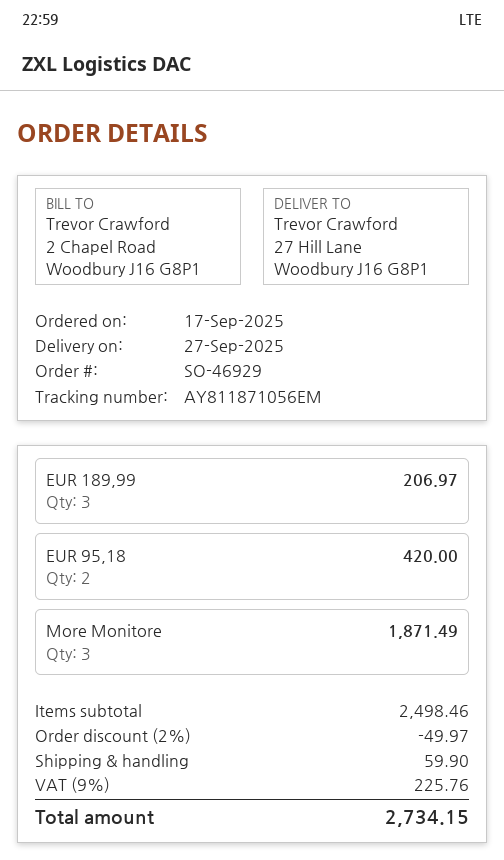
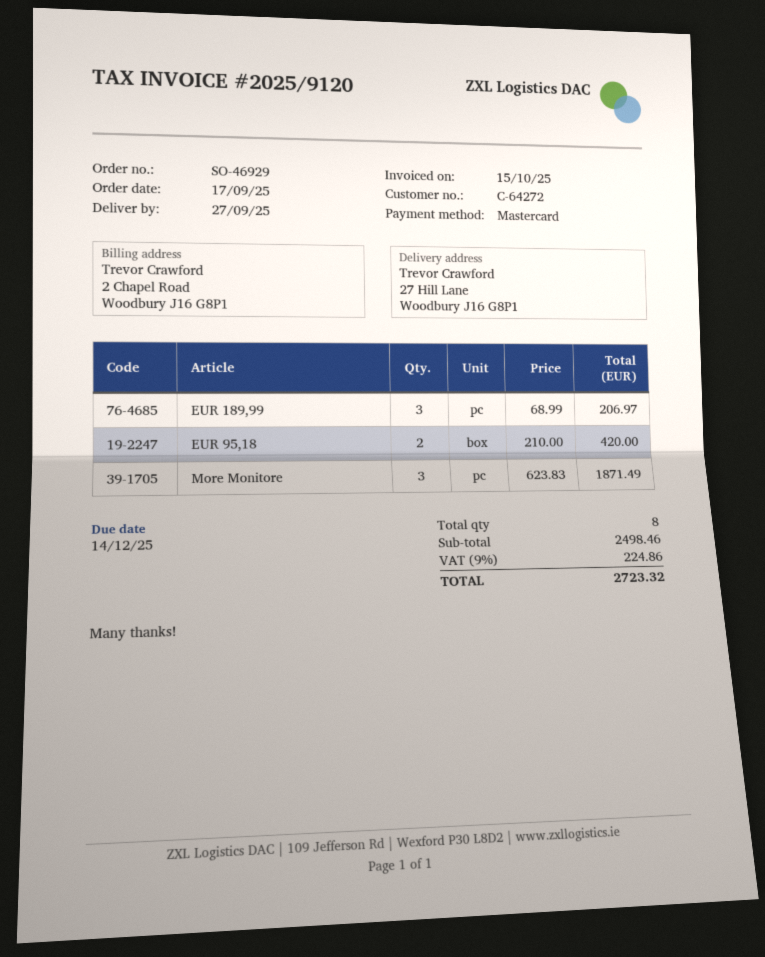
discount: 2% = 49.97 -> none
shipping: 59.90 -> none
tax: 9% = 225.76 -> 9% = 224.86
total: 2734.15 -> 2723.32

